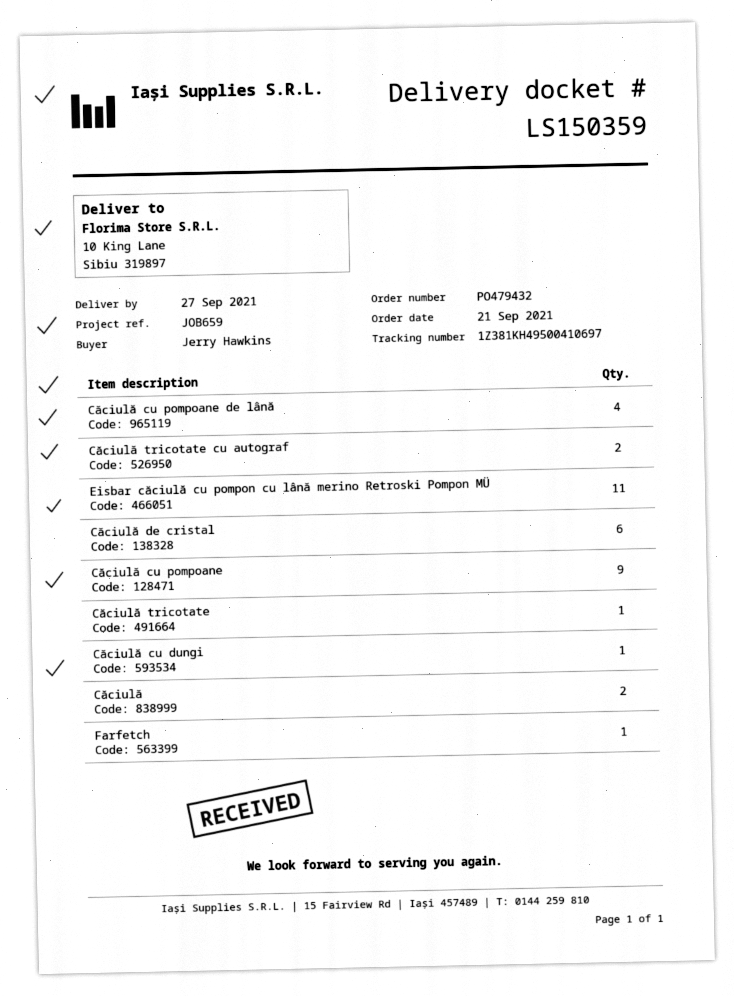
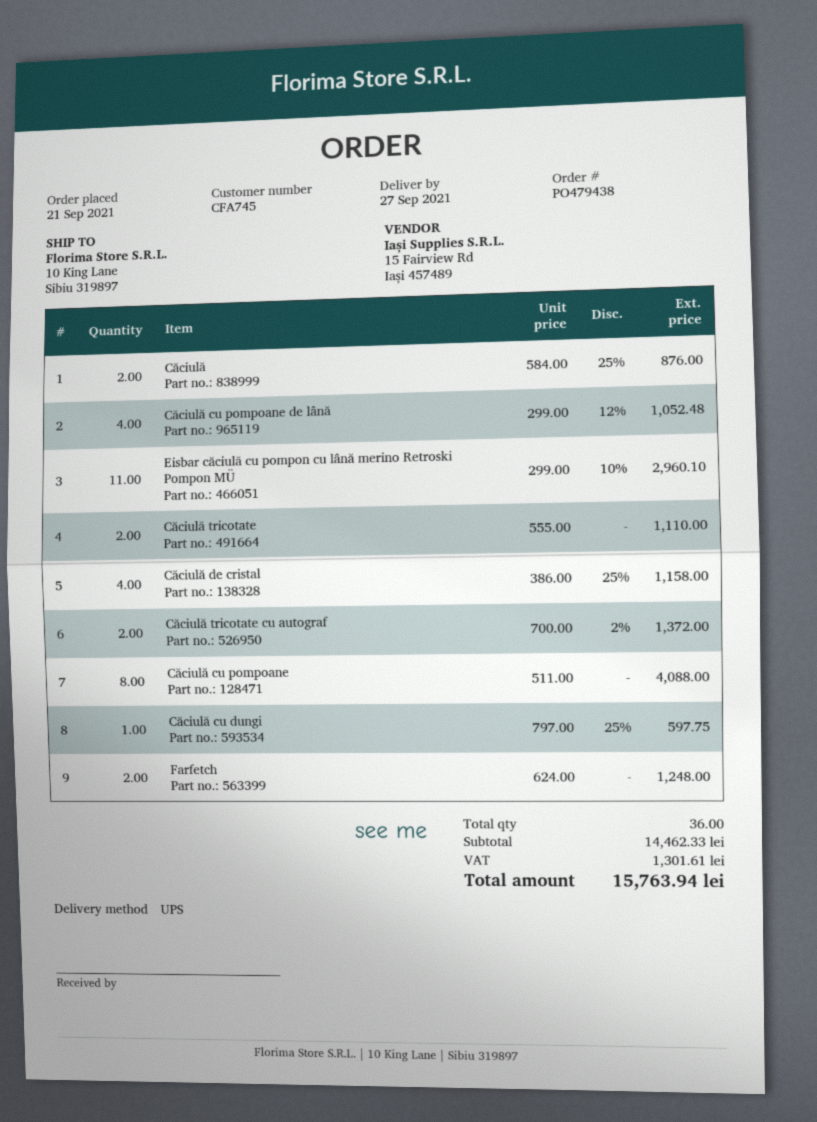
order number: PO479432 -> PO479438
Căciulă de cristal: 6 -> 4
Căciulă cu pompoane: 9 -> 8
Căciulă tricotate: 1 -> 2
Farfetch: 1 -> 2

